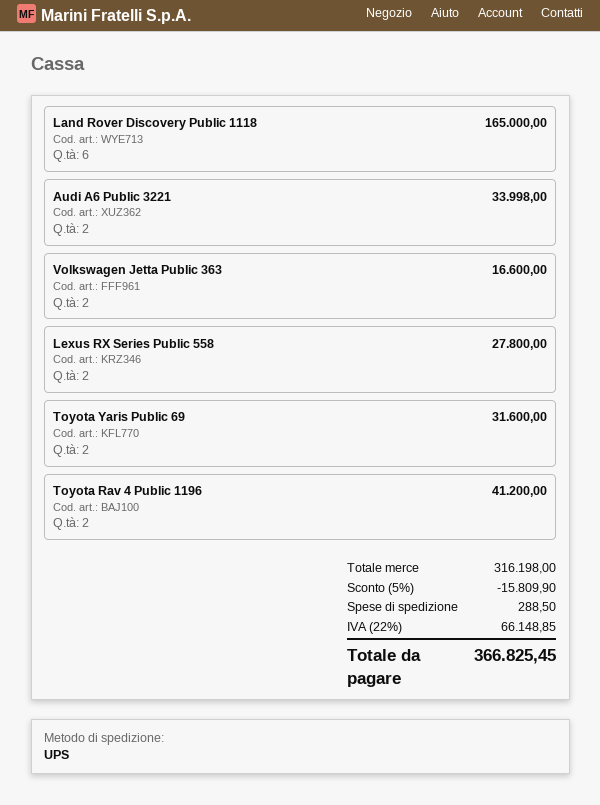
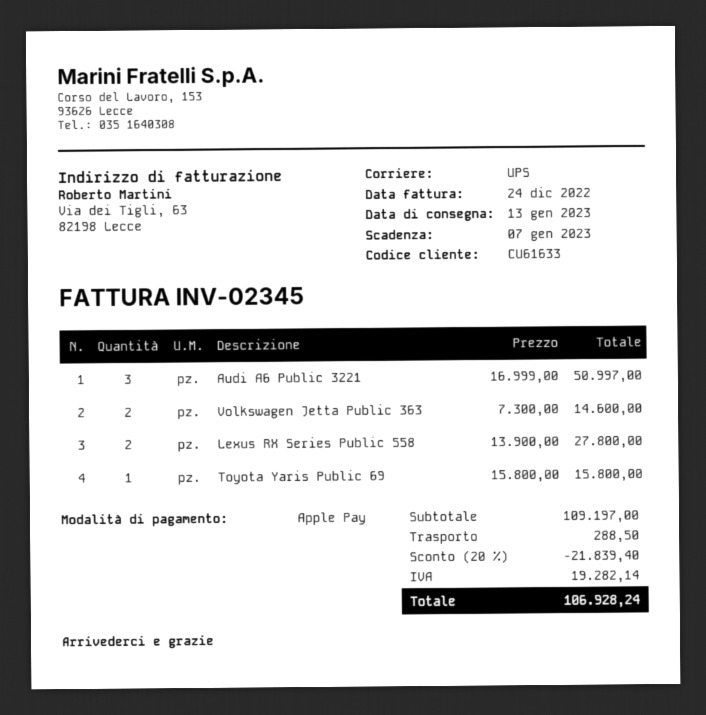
Land Rover Discovery Public 1118: 6 for 165000.00 -> none
Audi A6 Public 3221: 2 for 33998.00 -> 3 for 50997.00
Volkswagen Jetta Public 363: 2 for 16600.00 -> 2 for 14600.00
Toyota Yaris Public 69: 2 for 31600.00 -> 1 for 15800.00
Toyota Rav 4 Public 1196: 2 for 41200.00 -> none
subtotal: 316198.00 -> 109197.00
discount: 5% = 15809.90 -> 20% = 21839.40
tax: 66148.85 -> 19282.14
total: 366825.45 -> 106928.24

